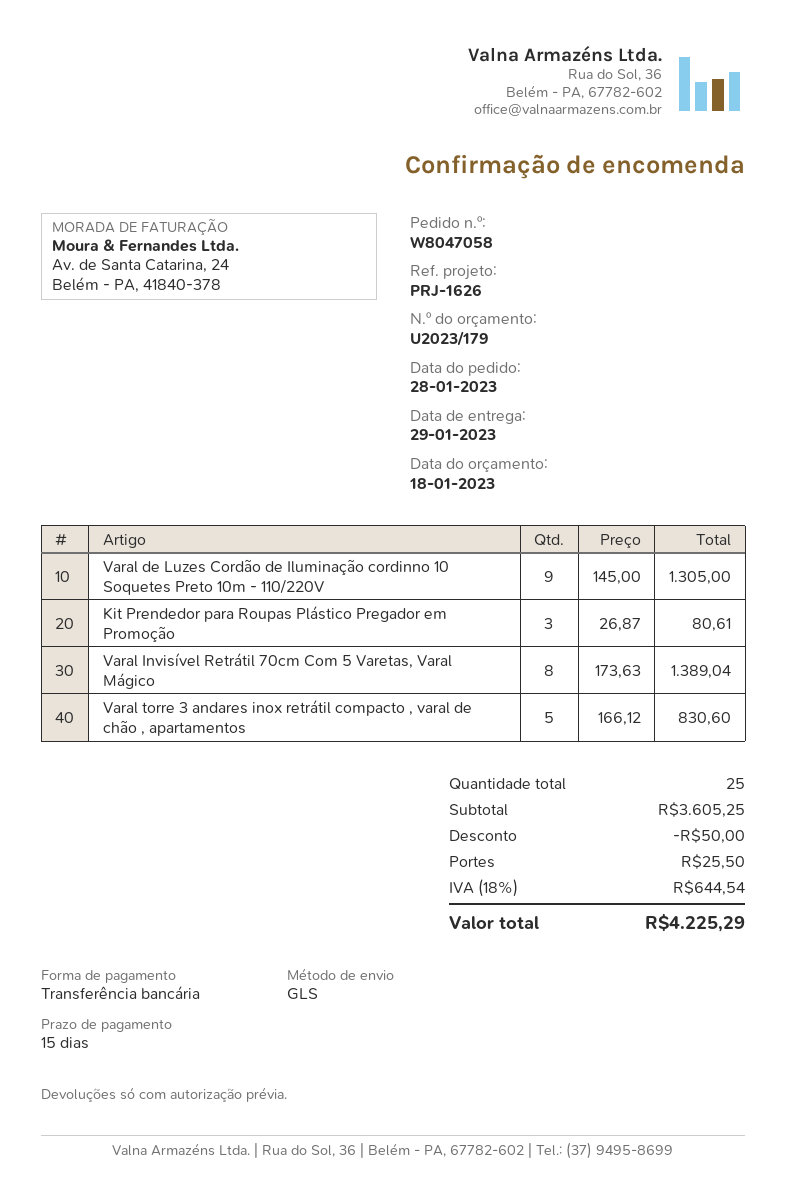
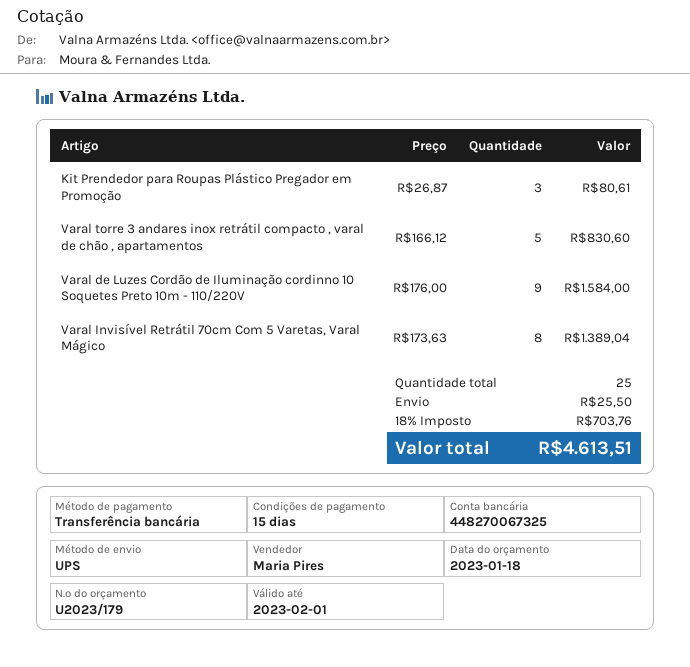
shipping method: GLS -> UPS
Varal de Luzes Cordão de Iluminação cordinno 10 Soquetes Preto 10m - 110/220V: 9 x 145.00 = 1305.00 -> 9 x 176.00 = 1584.00
discount: 50.00 -> none
tax: 18% = 644.54 -> 18% = 703.76
total: 4225.29 -> 4613.51

